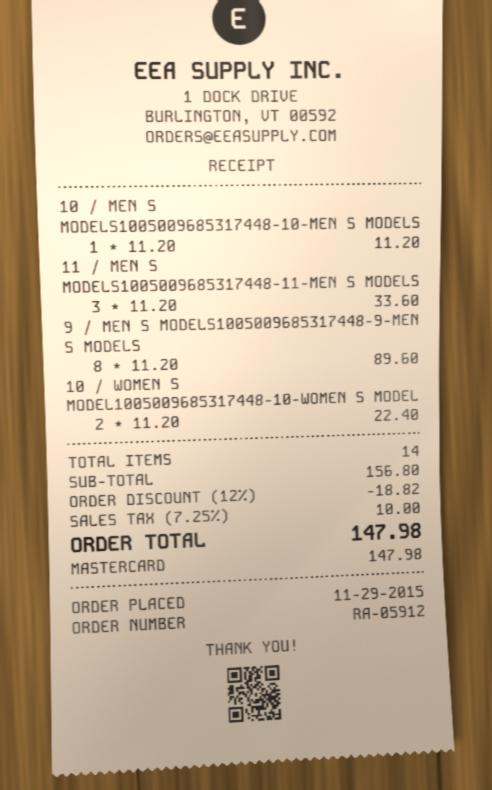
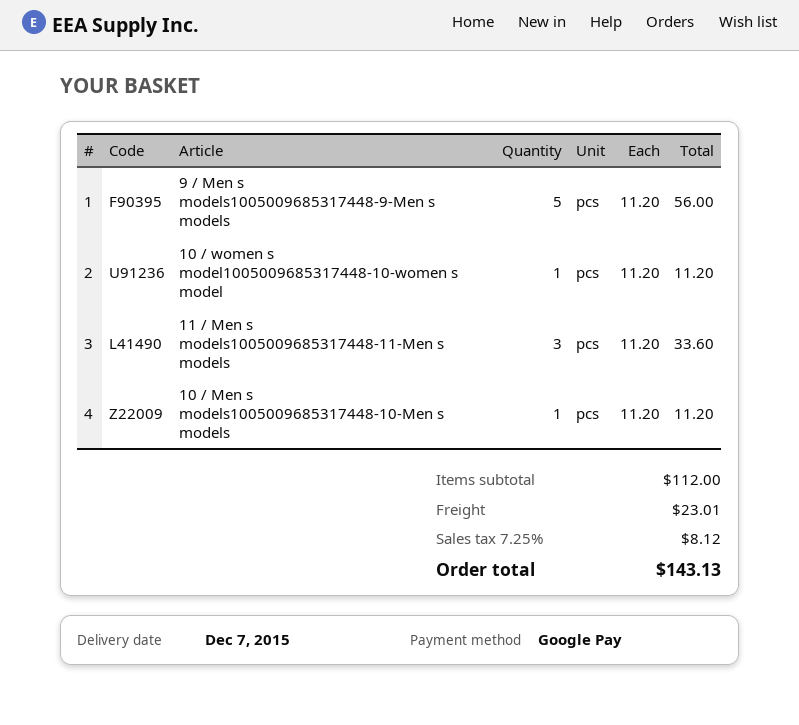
payment method: Mastercard -> Google Pay
9 / MEN S MODELS1005009685317448-9-MEN S MODELS: 8 x 11.20 = 89.60 -> 5 x 11.20 = 56.00
10 / WOMEN S MODEL1005009685317448-10-WOMEN S MODEL: 2 x 11.20 = 22.40 -> 1 x 11.20 = 11.20
subtotal: 156.80 -> 112.00
discount: 12% = 18.82 -> none
shipping: none -> 23.01
tax: 7.25% = 10.00 -> 7.25% = 8.12
total: 147.98 -> 143.13

